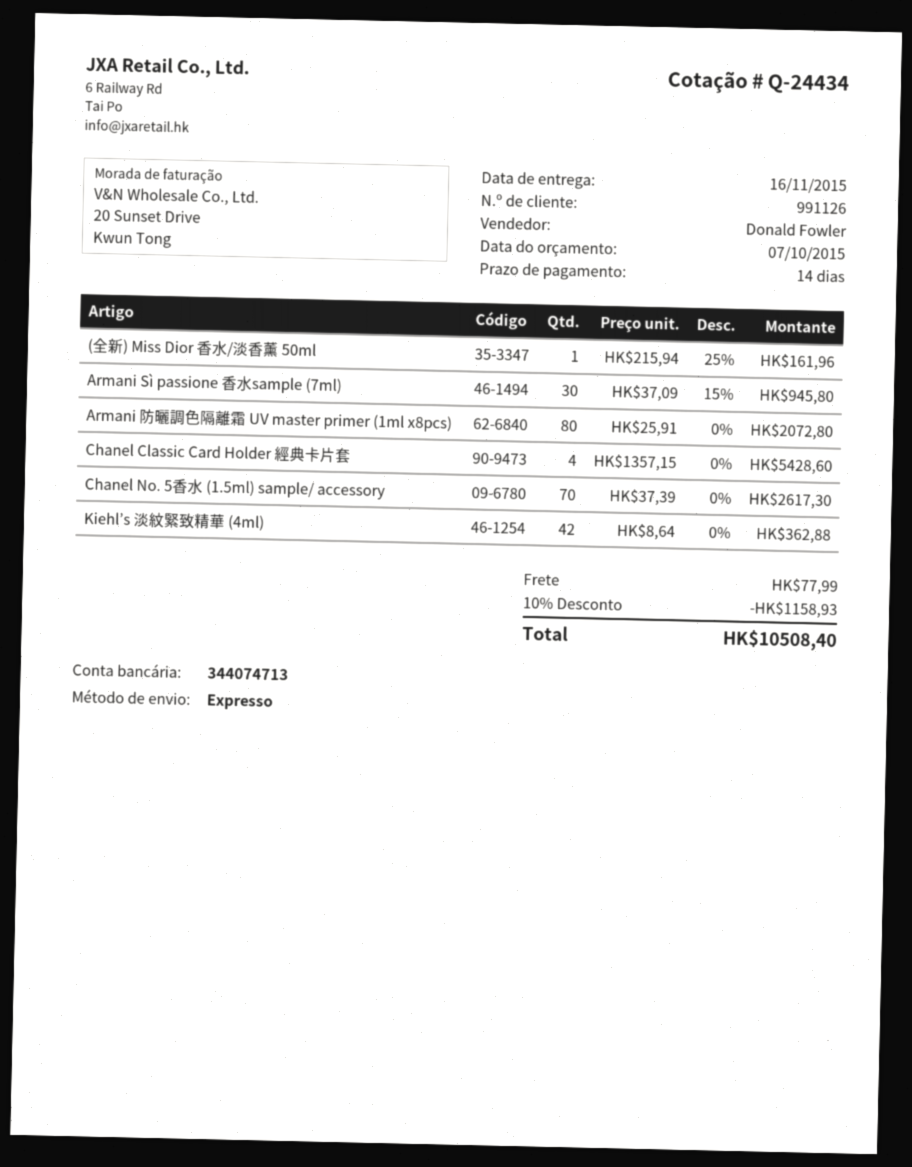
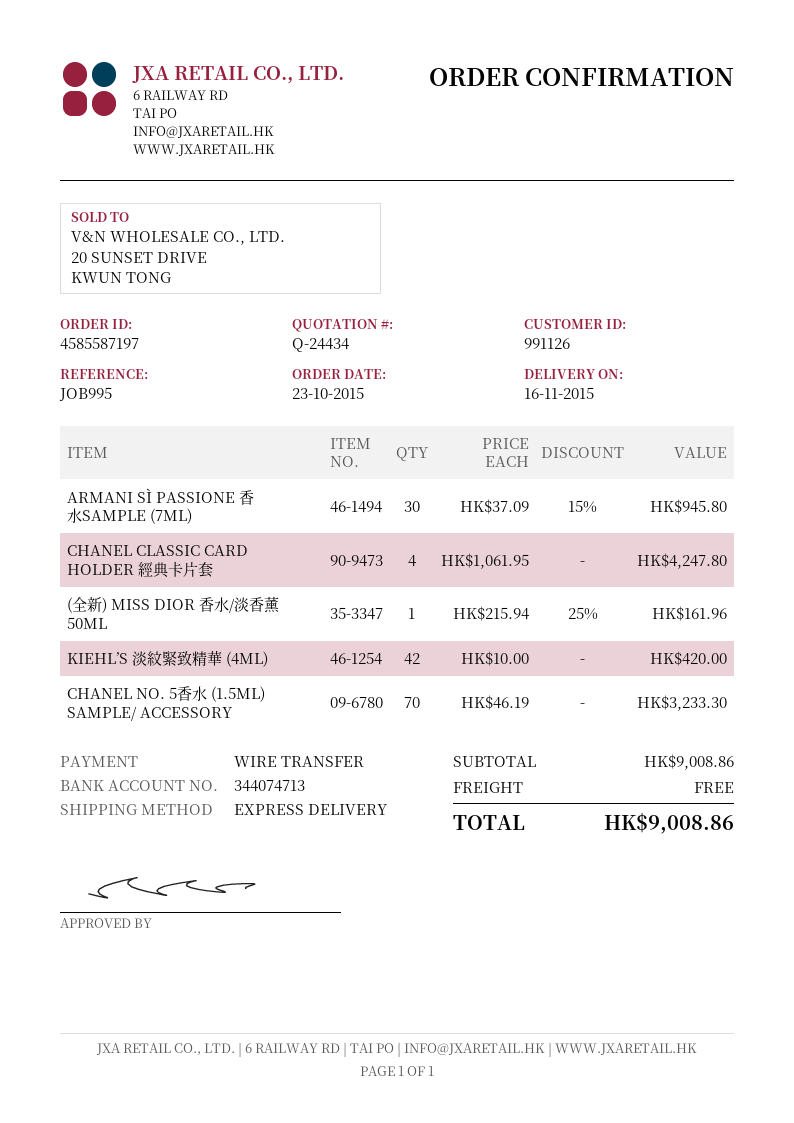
Armani 防曬調色隔離霜 UV master primer (1ml x8pcs): 80 x 25.91 = 2072.80 -> none
Chanel Classic Card Holder 經典卡片套: 4 x 1357.15 = 5428.60 -> 4 x 1061.95 = 4247.80
Chanel No. 5香水 (1.5ml) sample/ accessory: 70 x 37.39 = 2617.30 -> 70 x 46.19 = 3233.30
Kiehl’s 淡紋緊致精華 (4ml): 42 x 8.64 = 362.88 -> 42 x 10.00 = 420.00
discount: 10% = 1158.93 -> none
shipping: 77.99 -> 0.00
total: 10508.40 -> 9008.86

